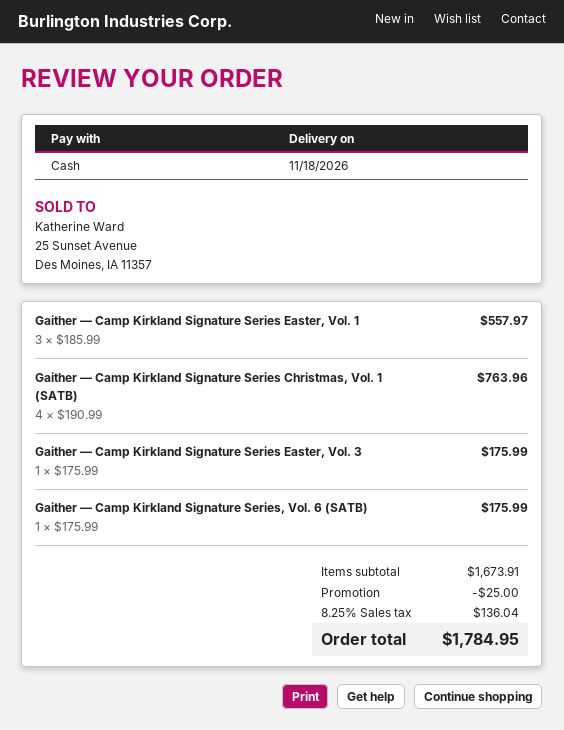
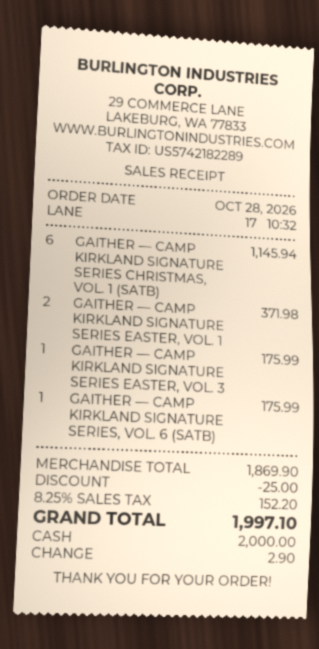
Gaither — Camp Kirkland Signature Series Easter, Vol. 1: 3 for 557.97 -> 2 for 371.98
Gaither — Camp Kirkland Signature Series Christmas, Vol. 1 (SATB): 4 for 763.96 -> 6 for 1145.94
subtotal: 1673.91 -> 1869.90
tax: 8.25% = 136.04 -> 8.25% = 152.20
total: 1784.95 -> 1997.10

